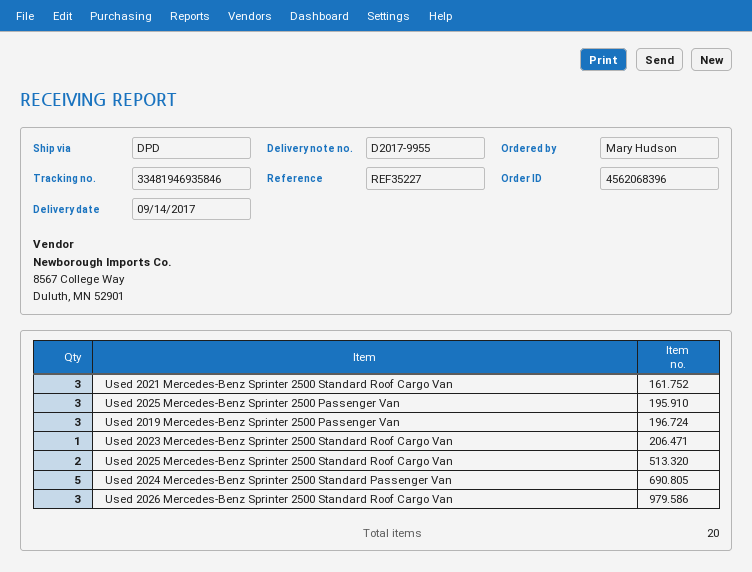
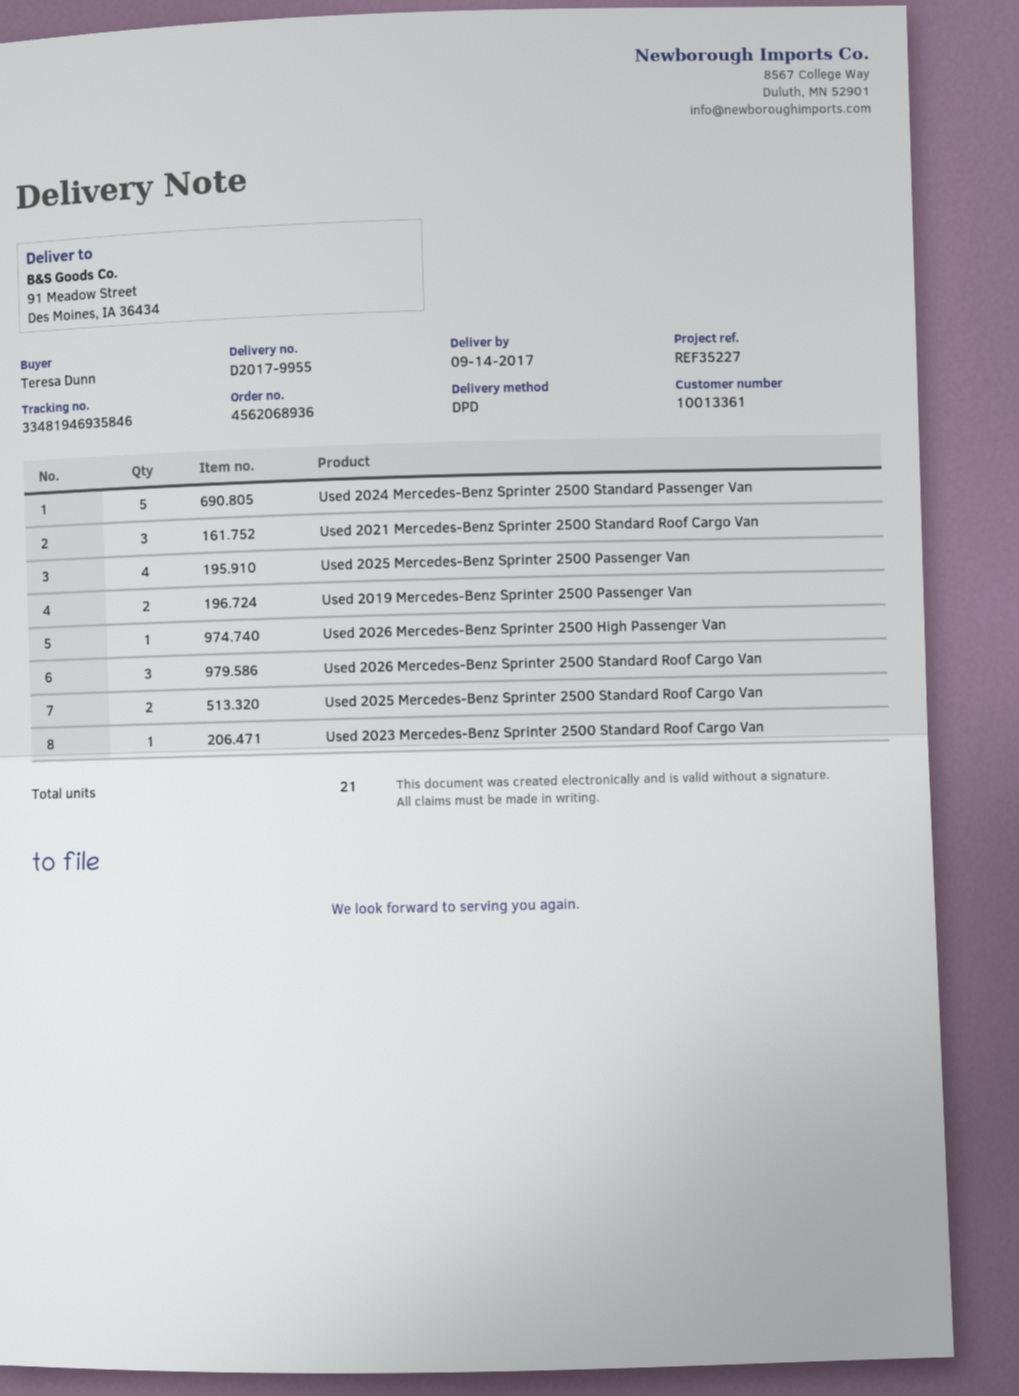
order number: 4562068396 -> 4562068936
ordered by: Mary Hudson -> Teresa Dunn
Used 2025 Mercedes-Benz Sprinter 2500 Passenger Van: 3 -> 4
Used 2019 Mercedes-Benz Sprinter 2500 Passenger Van: 3 -> 2
Used 2026 Mercedes-Benz Sprinter 2500 High Passenger Van: none -> 1
total quantity: 20 -> 21

